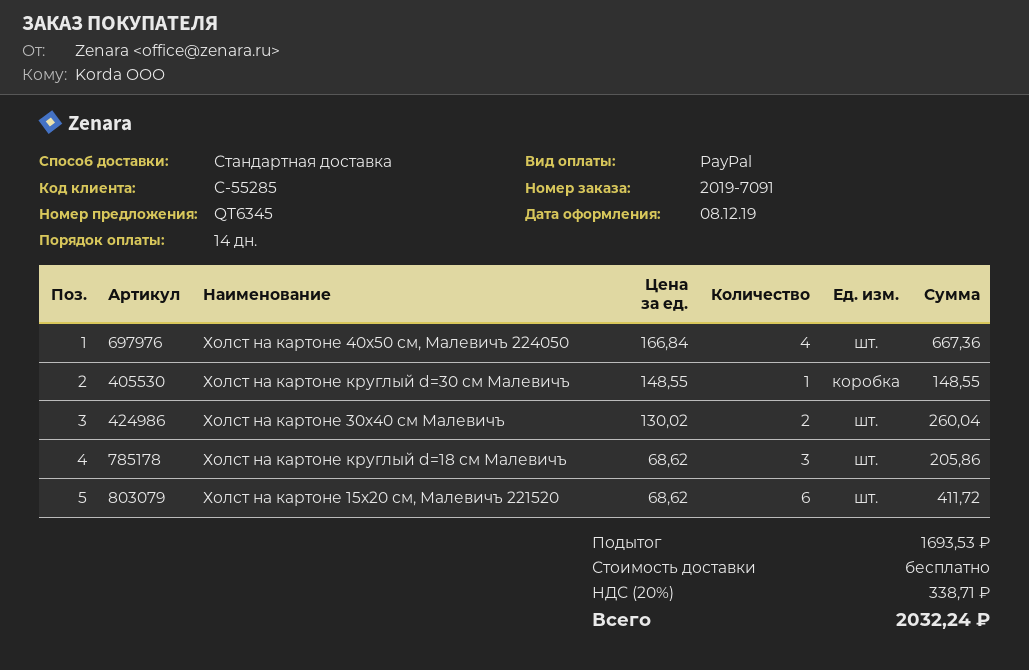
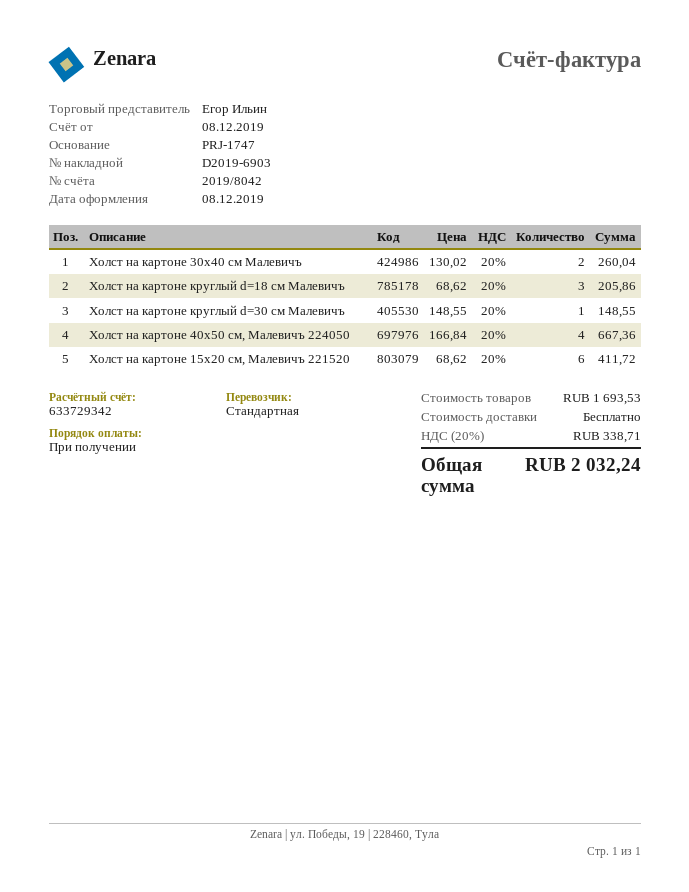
payment terms: 14 days -> on receipt

